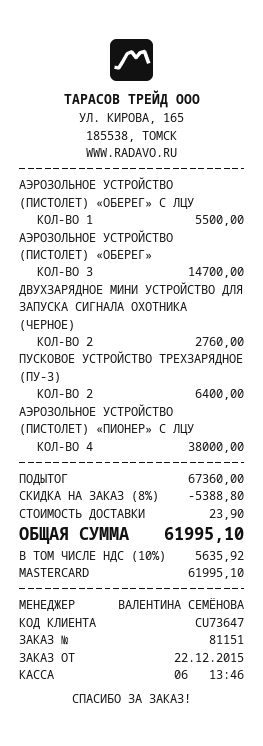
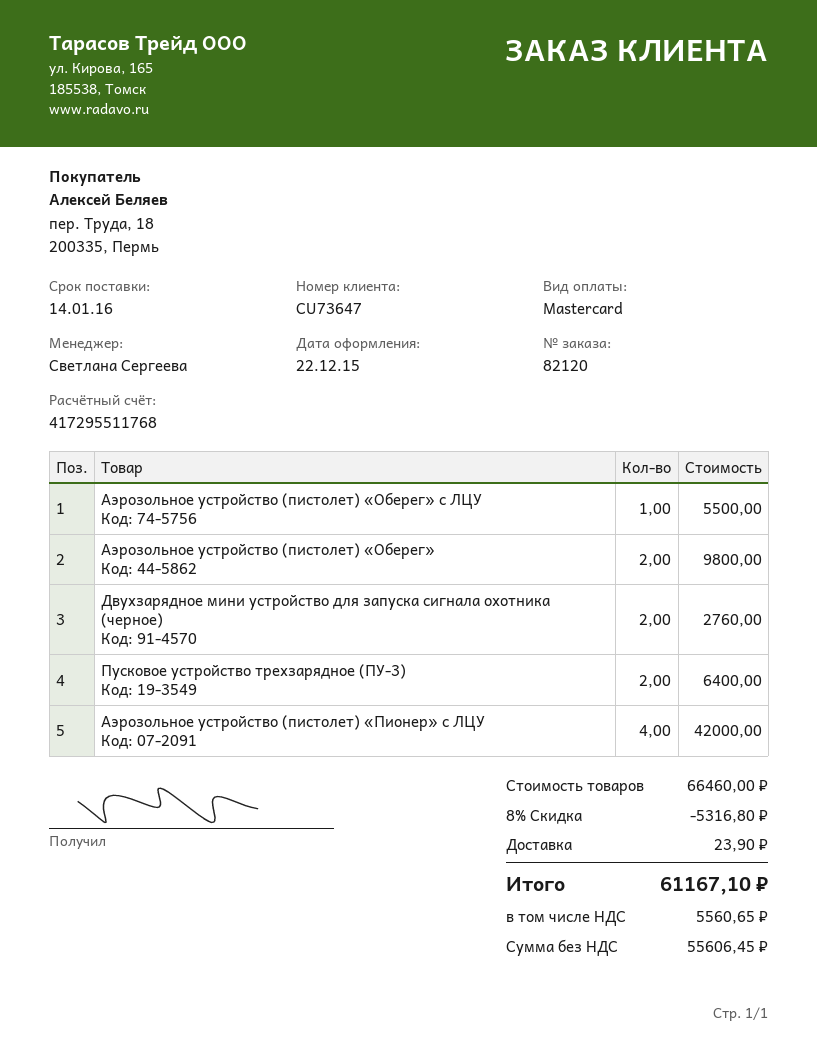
order number: 81151 -> 82120
sales rep: ВАЛЕНТИНА СЕМЁНОВА -> Светлана Сергеева
АЭРОЗОЛЬНОЕ УСТРОЙСТВО (ПИСТОЛЕТ) «ОБЕРЕГ»: 3 for 14700.00 -> 2 for 9800.00
АЭРОЗОЛЬНОЕ УСТРОЙСТВО (ПИСТОЛЕТ) «ПИОНЕР» С ЛЦУ: 4 for 38000.00 -> 4 for 42000.00
subtotal: 67360.00 -> 66460.00
discount: 8% = 5388.80 -> 8% = 5316.80
tax: 5635.92 -> 5560.65
total: 61995.10 -> 61167.10

